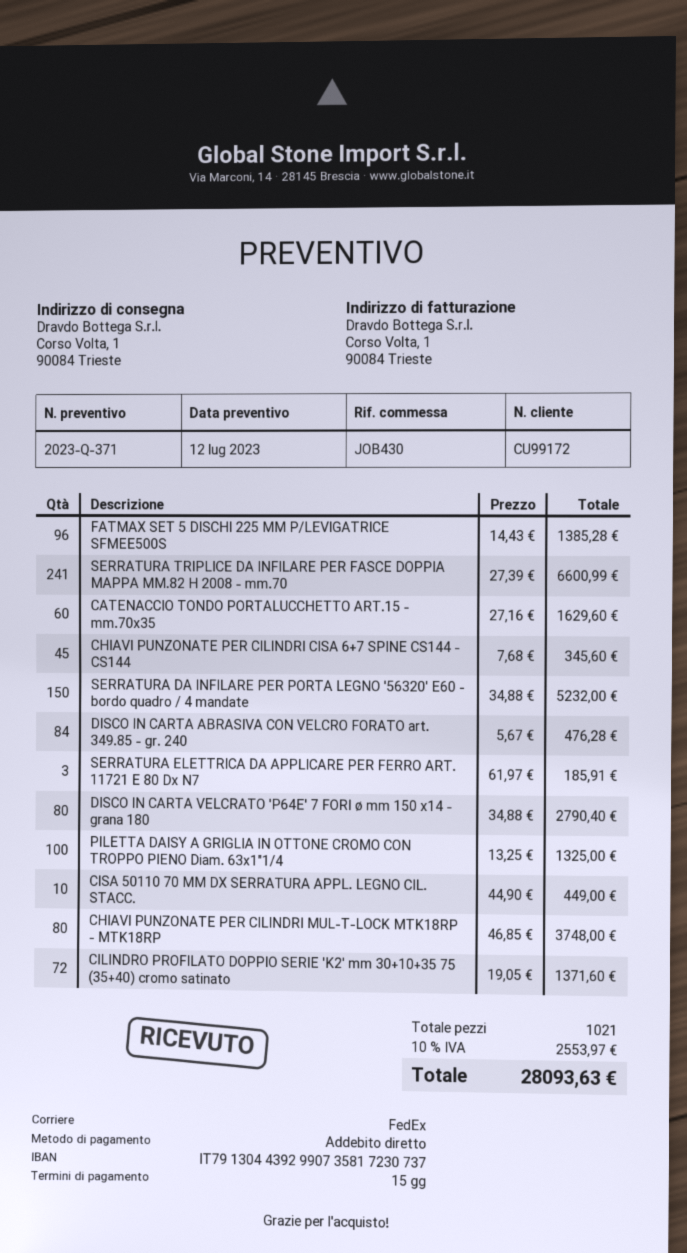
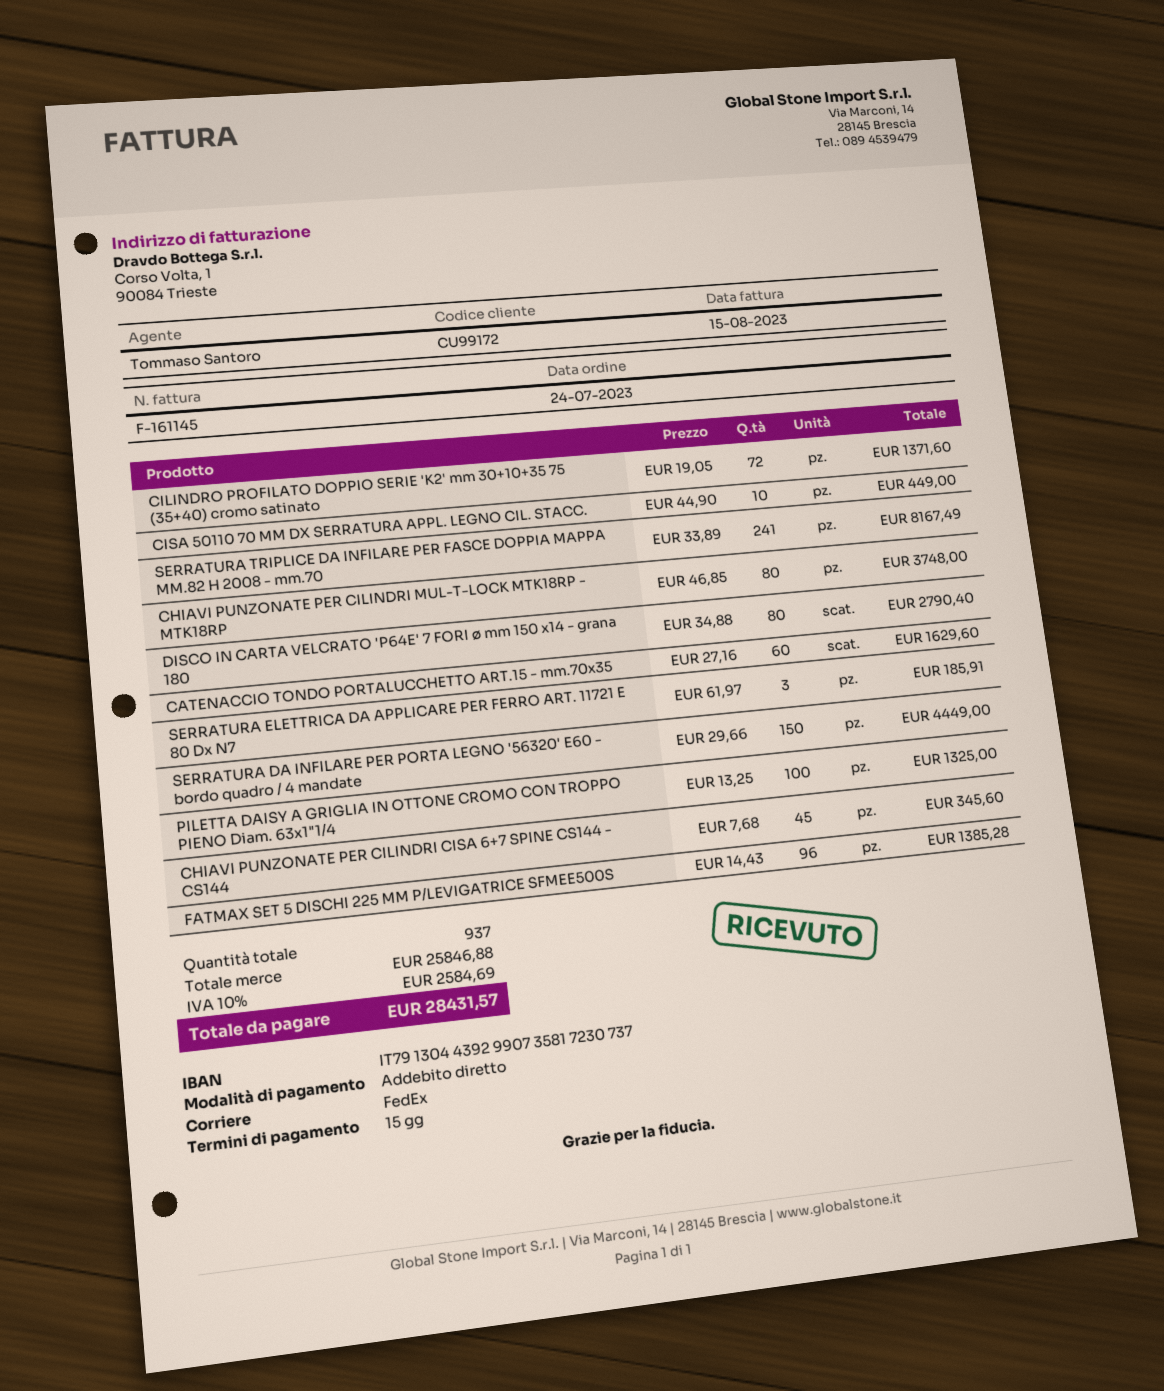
SERRATURA TRIPLICE DA INFILARE PER FASCE DOPPIA MAPPA MM.82 H 2008 - mm.70: 241 x 27.39 = 6600.99 -> 241 x 33.89 = 8167.49
SERRATURA DA INFILARE PER PORTA LEGNO '56320' E60 - bordo quadro / 4 mandate: 150 x 34.88 = 5232.00 -> 150 x 29.66 = 4449.00
DISCO IN CARTA ABRASIVA CON VELCRO FORATO art. 349.85 - gr. 240: 84 x 5.67 = 476.28 -> none
total quantity: 1021 -> 937
tax: 10% = 2553.97 -> 10% = 2584.69
total: 28093.63 -> 28431.57

